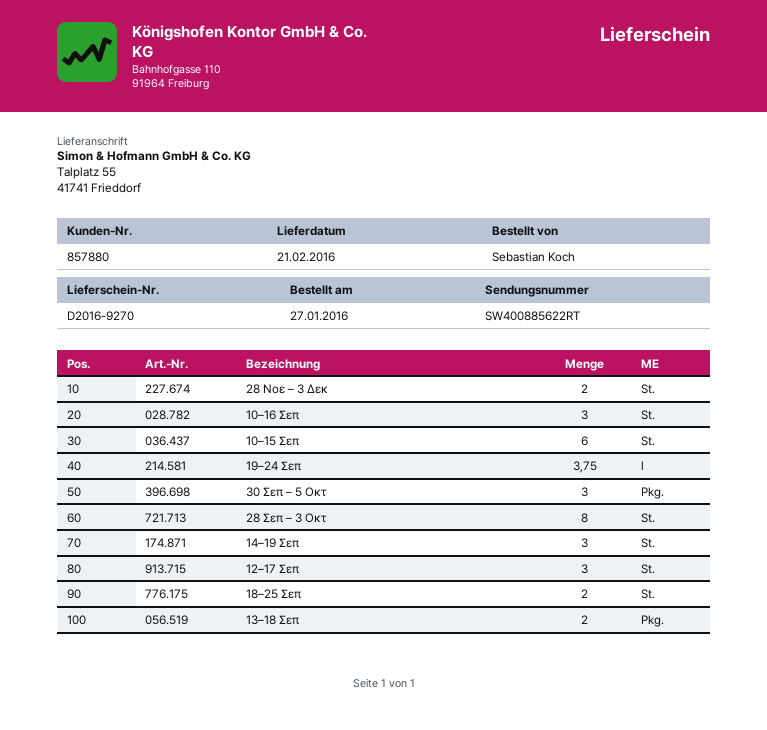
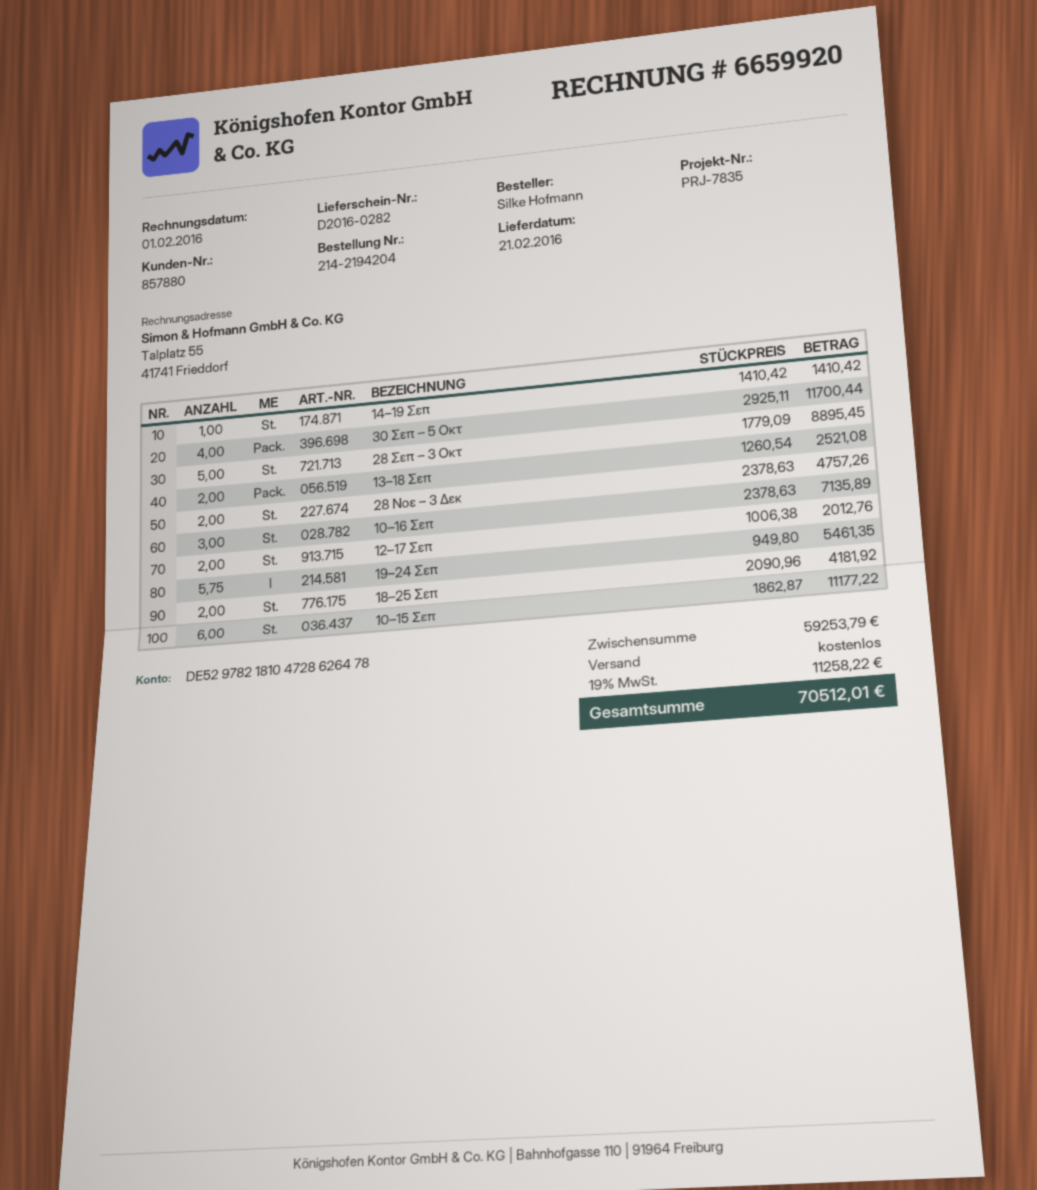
delivery note number: D2016-9270 -> D2016-0282
ordered by: Sebastian Koch -> Silke Hofmann
19–24 Σεπ: 3.75 -> 5.75
30 Σεπ – 5 Οκτ: 3 -> 4
28 Σεπ – 3 Οκτ: 8 -> 5
14–19 Σεπ: 3 -> 1
12–17 Σεπ: 3 -> 2

